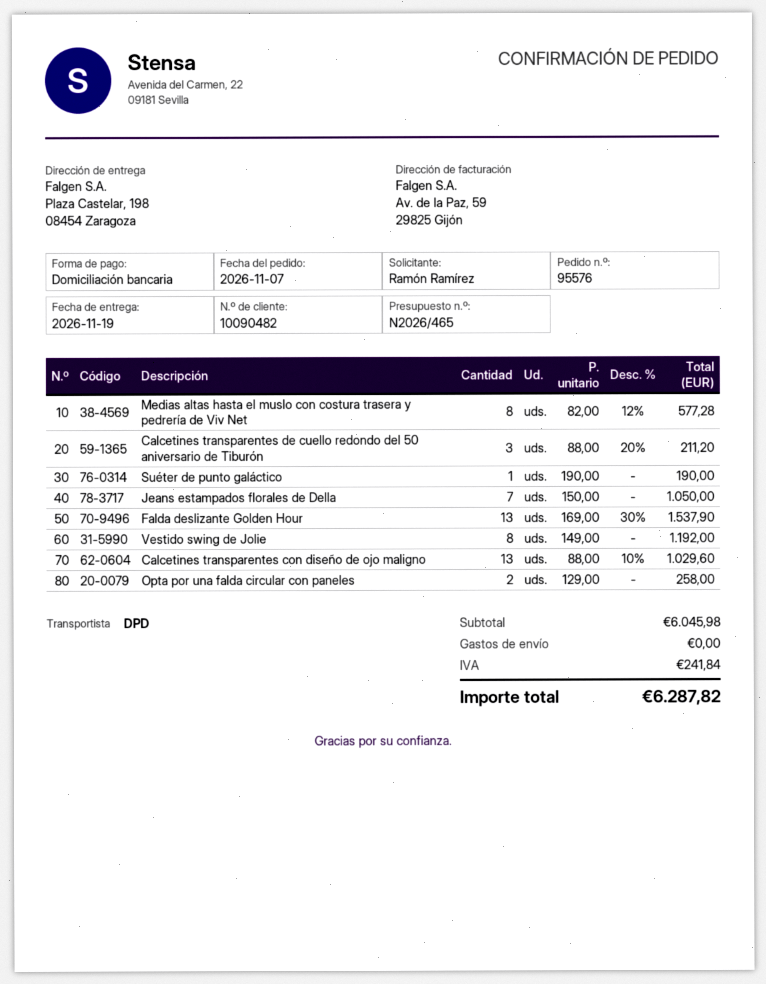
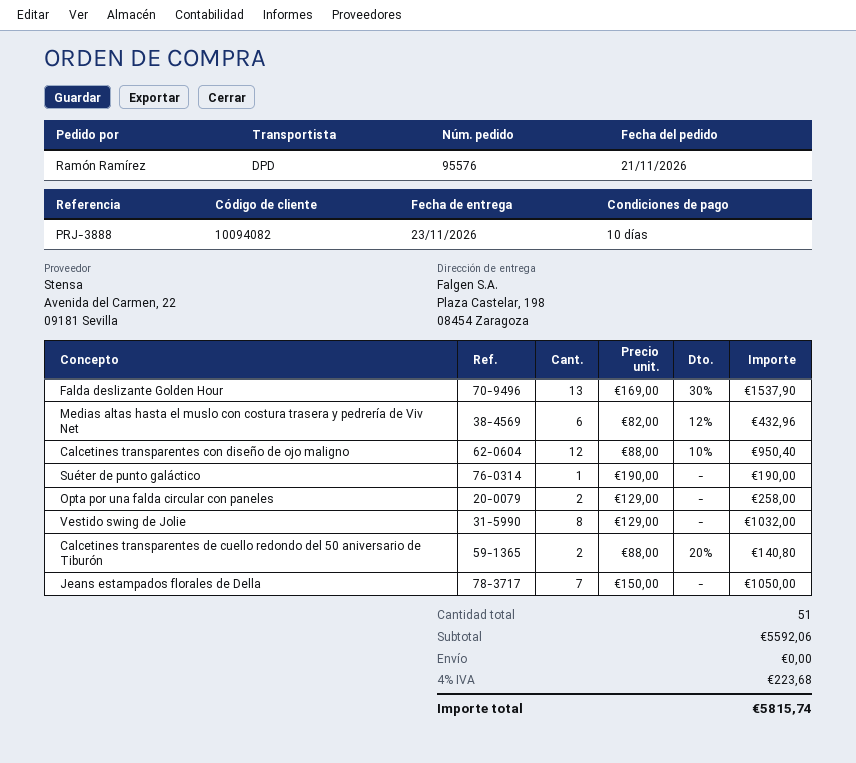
order date: 2026-11-07 -> 2026-11-21
delivery date: 2026-11-19 -> 2026-11-23
customer number: 10090482 -> 10094082
Medias altas hasta el muslo con costura trasera y pedrería de Viv Net: 8 x 82.00 - 12% = 577.28 -> 6 x 82.00 - 12% = 432.96
Calcetines transparentes de cuello redondo del 50 aniversario de Tiburón: 3 x 88.00 - 20% = 211.20 -> 2 x 88.00 - 20% = 140.80
Vestido swing de Jolie: 8 x 149.00 = 1192.00 -> 8 x 129.00 = 1032.00
Calcetines transparentes con diseño de ojo maligno: 13 x 88.00 - 10% = 1029.60 -> 12 x 88.00 - 10% = 950.40
subtotal: 6045.98 -> 5592.06
tax: 241.84 -> 223.68
total: 6287.82 -> 5815.74

